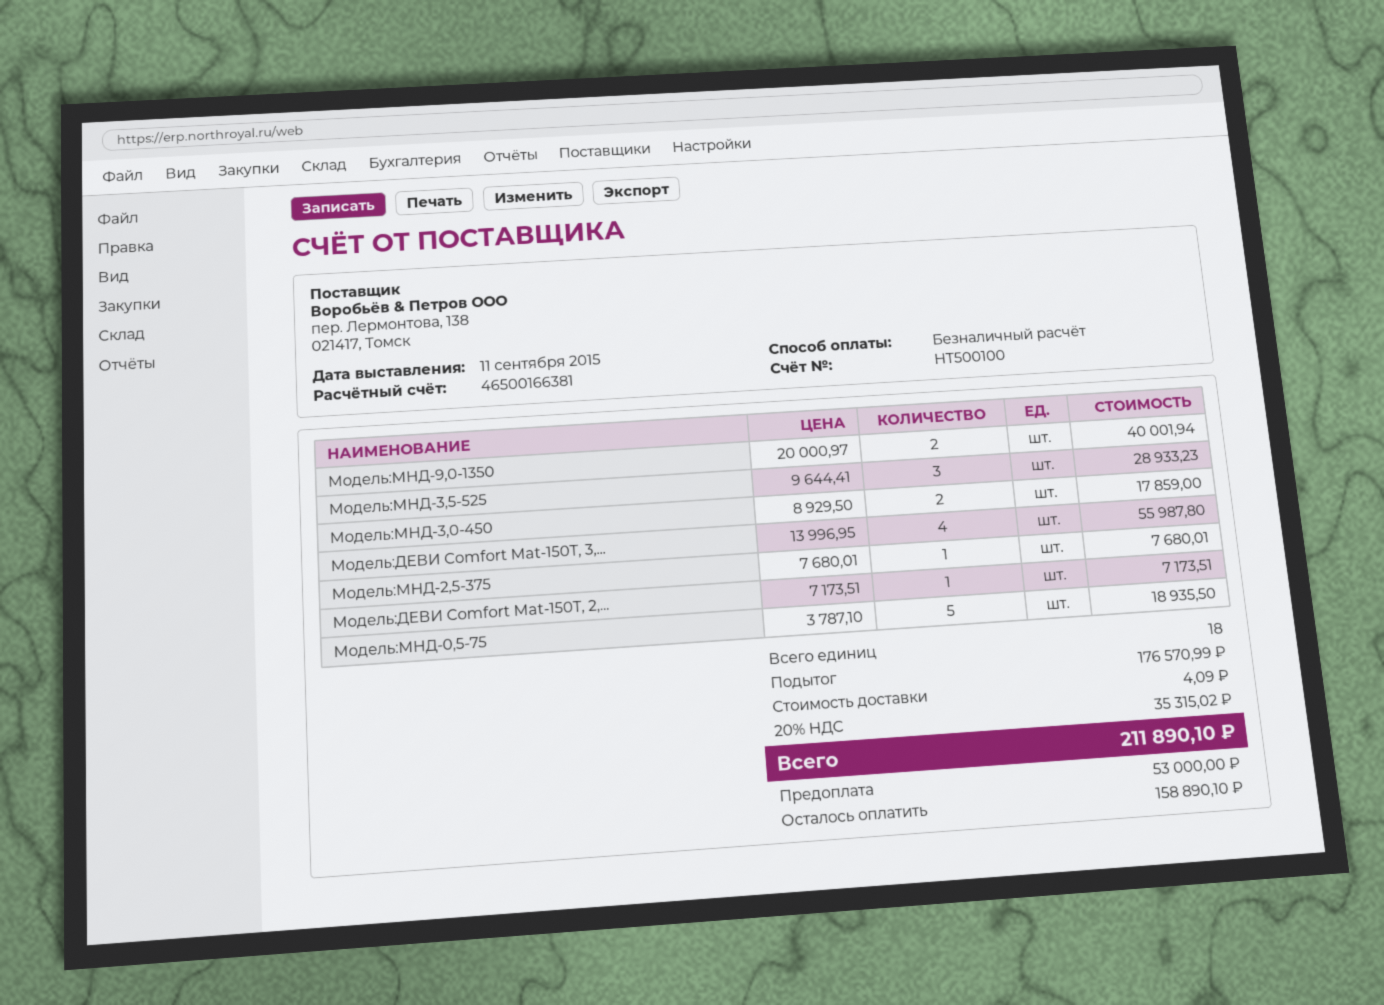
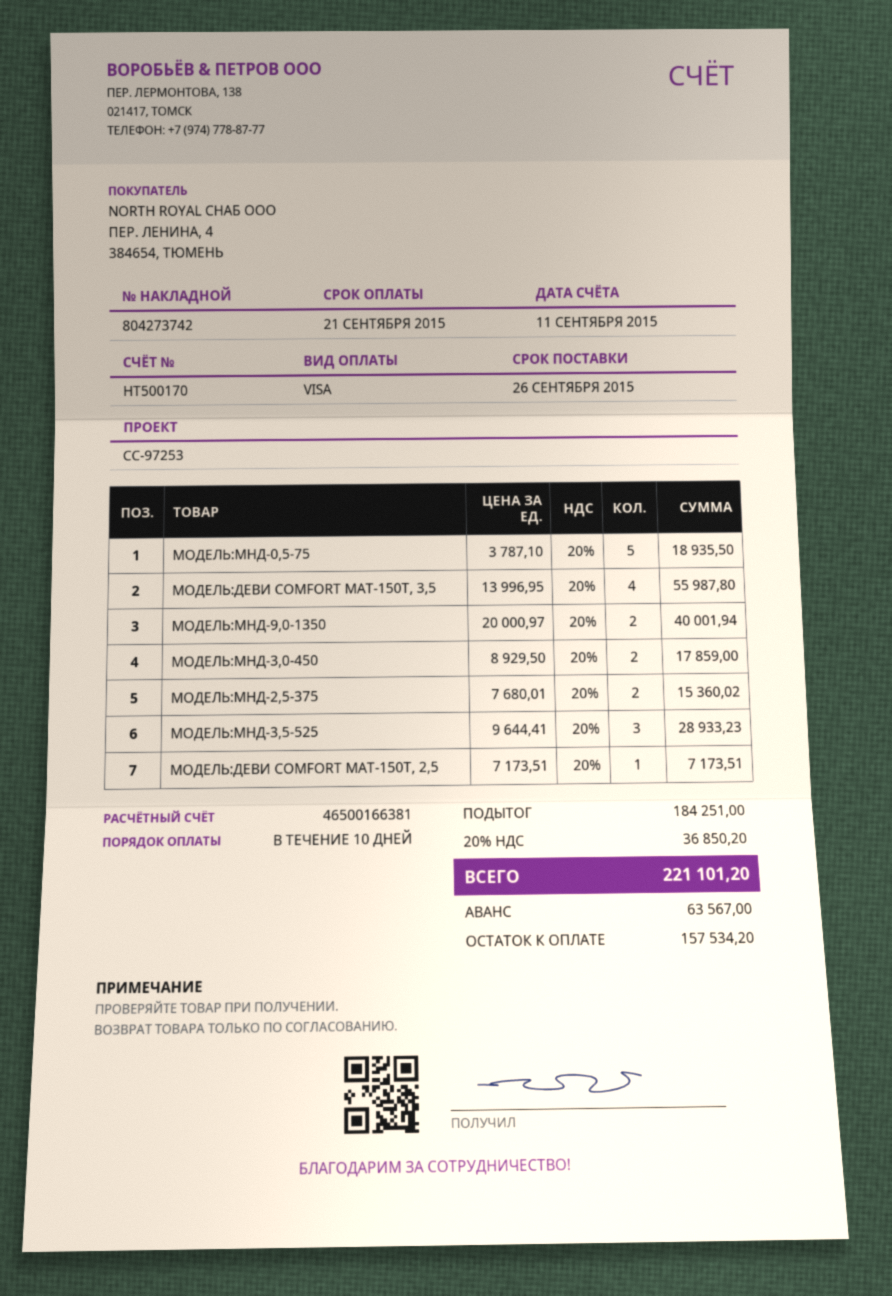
invoice number: HT500100 -> HT500170
payment method: bank transfer -> Visa
Модель:МНД-2,5-375: 1 x 7680.01 = 7680.01 -> 2 x 7680.01 = 15360.02
subtotal: 176570.99 -> 184251.00
shipping: 4.09 -> none
tax: 20% = 35315.02 -> 20% = 36850.20
total: 211890.10 -> 221101.20
deposit: 53000.00 -> 63567.00
balance: 158890.10 -> 157534.20

